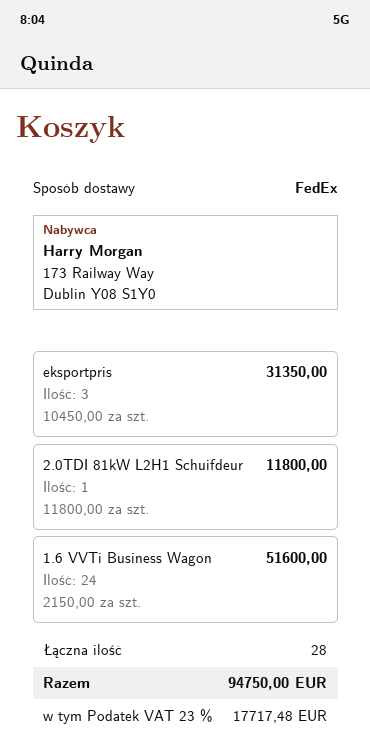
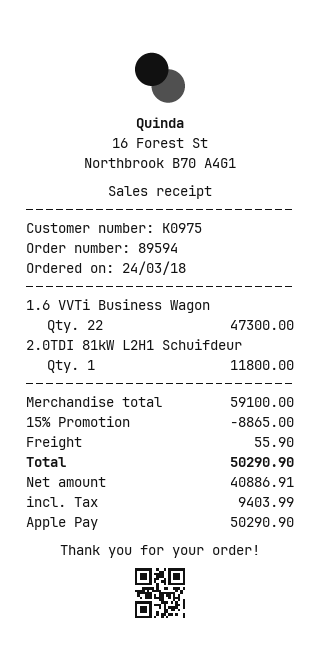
eksportpris: 3 for 31350.00 -> none
1.6 VVTi Business Wagon: 24 for 51600.00 -> 22 for 47300.00
discount: none -> 15% = 8865.00
shipping: none -> 55.90
tax: 17717.48 -> 9403.99
total: 94750.00 -> 50290.90

